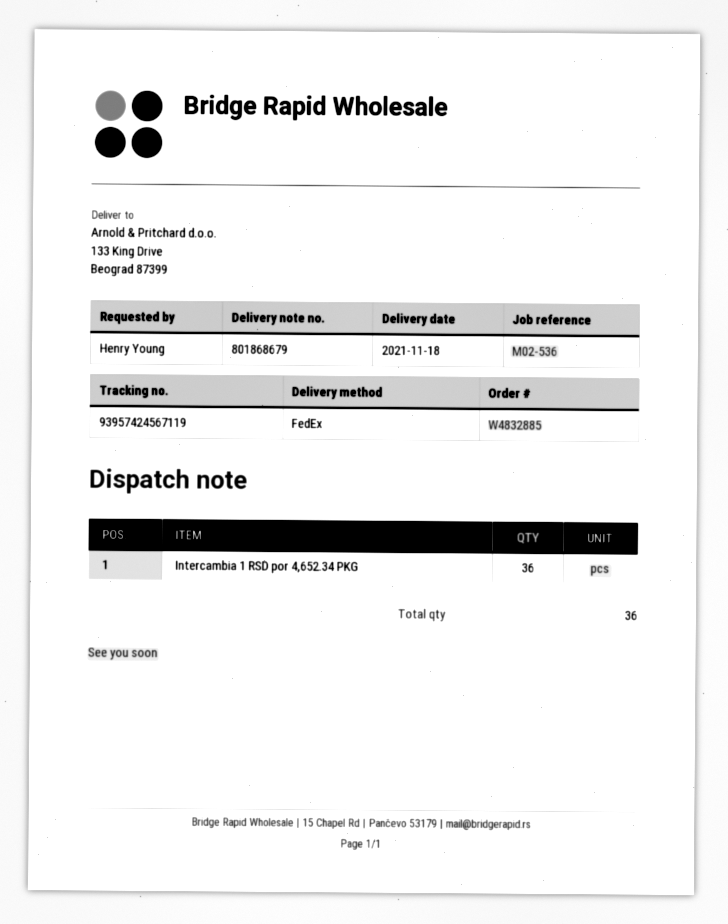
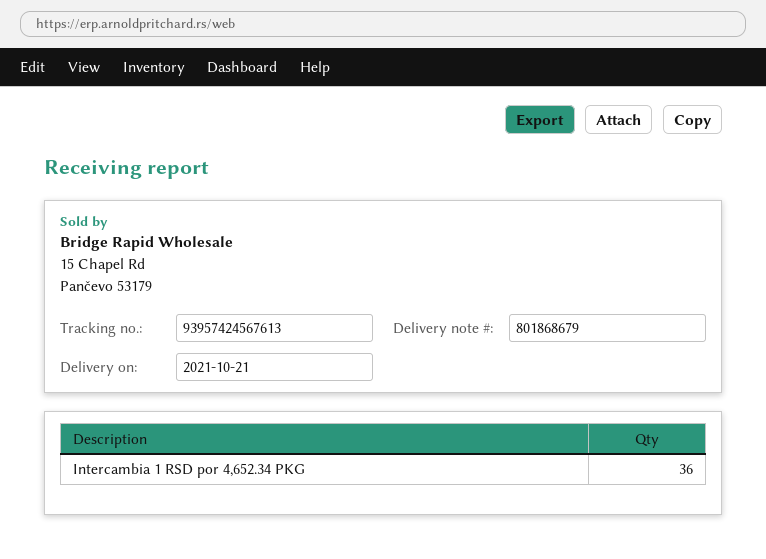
delivery date: 2021-11-18 -> 2021-10-21
tracking number: 93957424567119 -> 93957424567613

